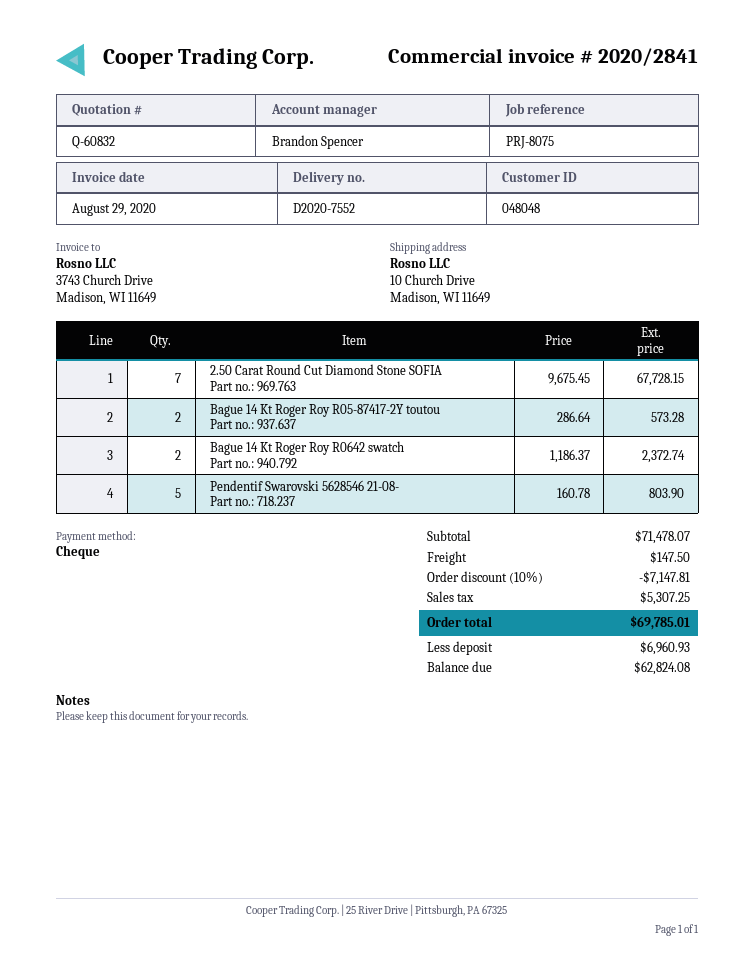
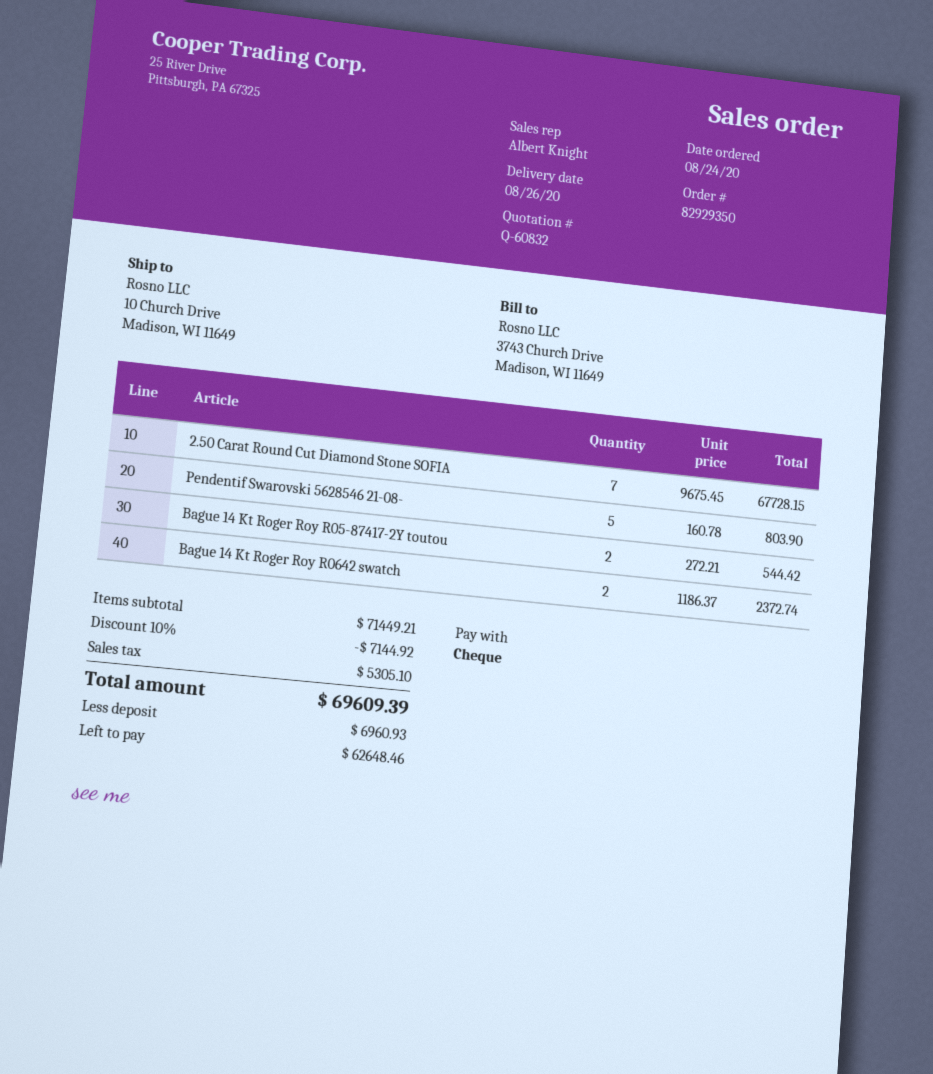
sales rep: Brandon Spencer -> Albert Knight
Bague 14 Kt Roger Roy R05-87417-2Y toutou: 2 x 286.64 = 573.28 -> 2 x 272.21 = 544.42
subtotal: 71478.07 -> 71449.21
discount: 10% = 7147.81 -> 10% = 7144.92
shipping: 147.50 -> none
tax: 5307.25 -> 5305.10
total: 69785.01 -> 69609.39
balance: 62824.08 -> 62648.46

